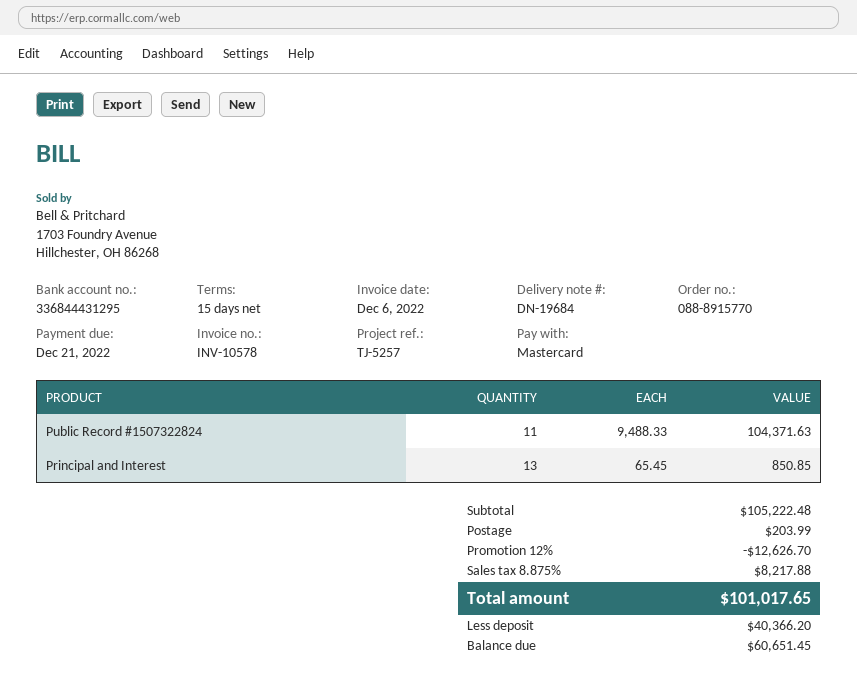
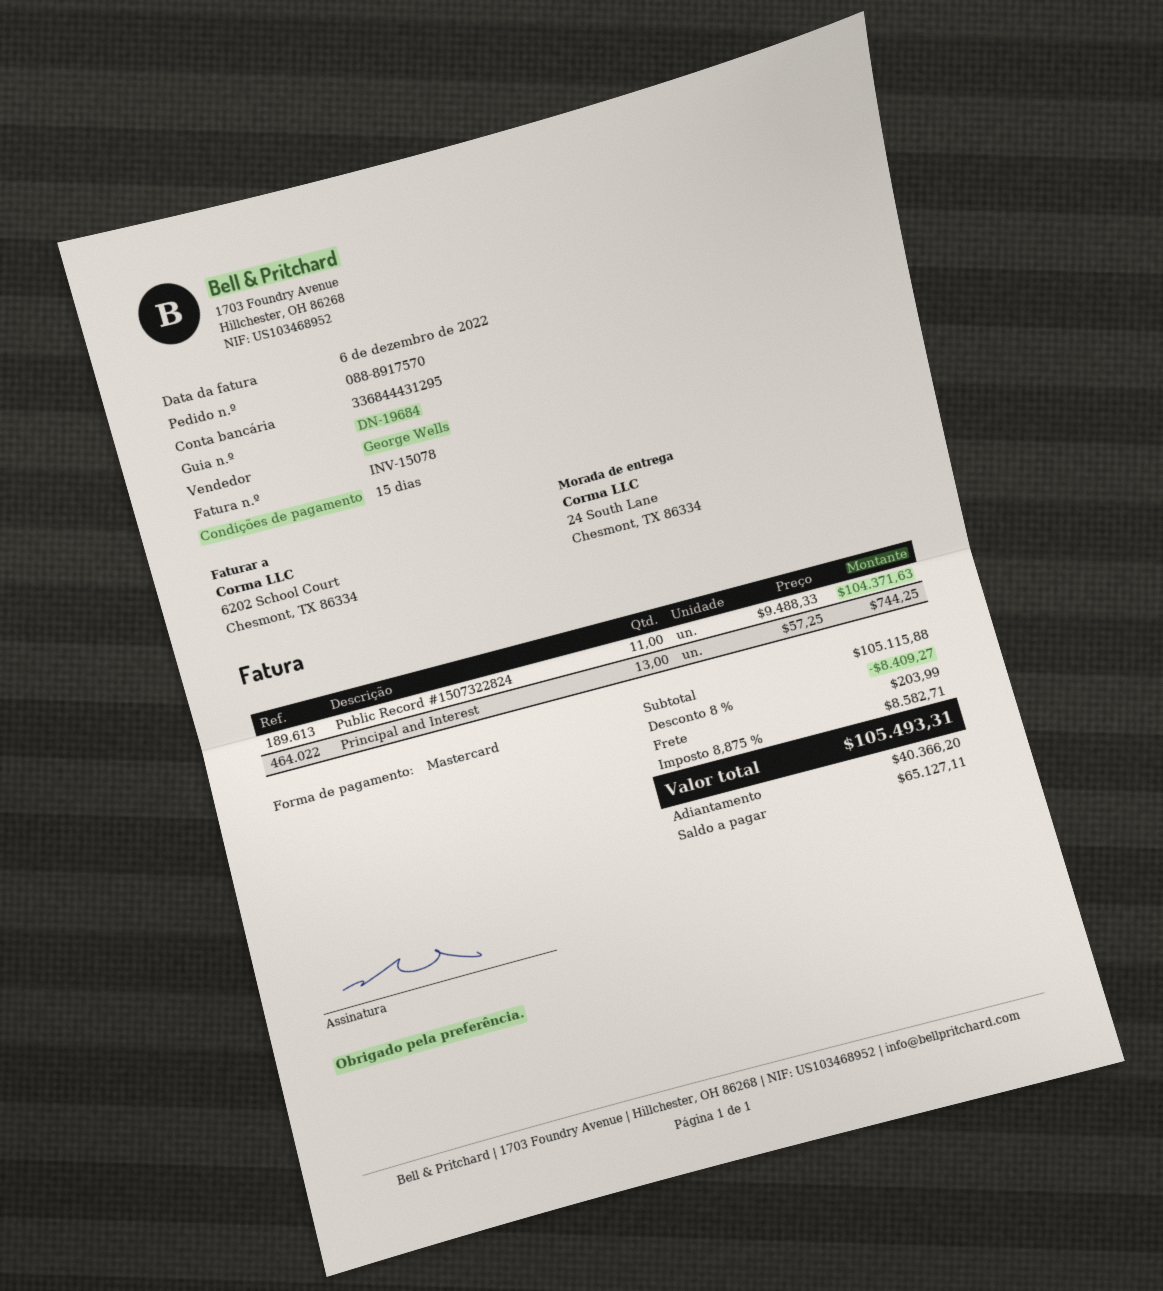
order number: 088-8915770 -> 088-8917570
invoice number: INV-10578 -> INV-15078
Principal and Interest: 13 x 65.45 = 850.85 -> 13 x 57.25 = 744.25
subtotal: 105222.48 -> 105115.88
discount: 12% = 12626.70 -> 8% = 8409.27
tax: 8.875% = 8217.88 -> 8.875% = 8582.71
total: 101017.65 -> 105493.31
balance: 60651.45 -> 65127.11

